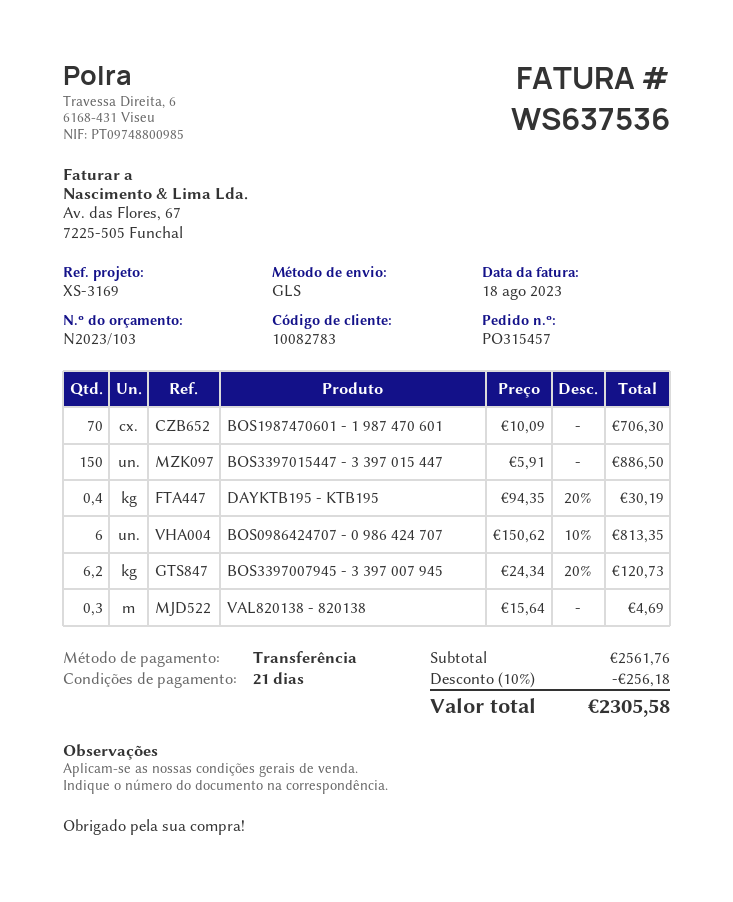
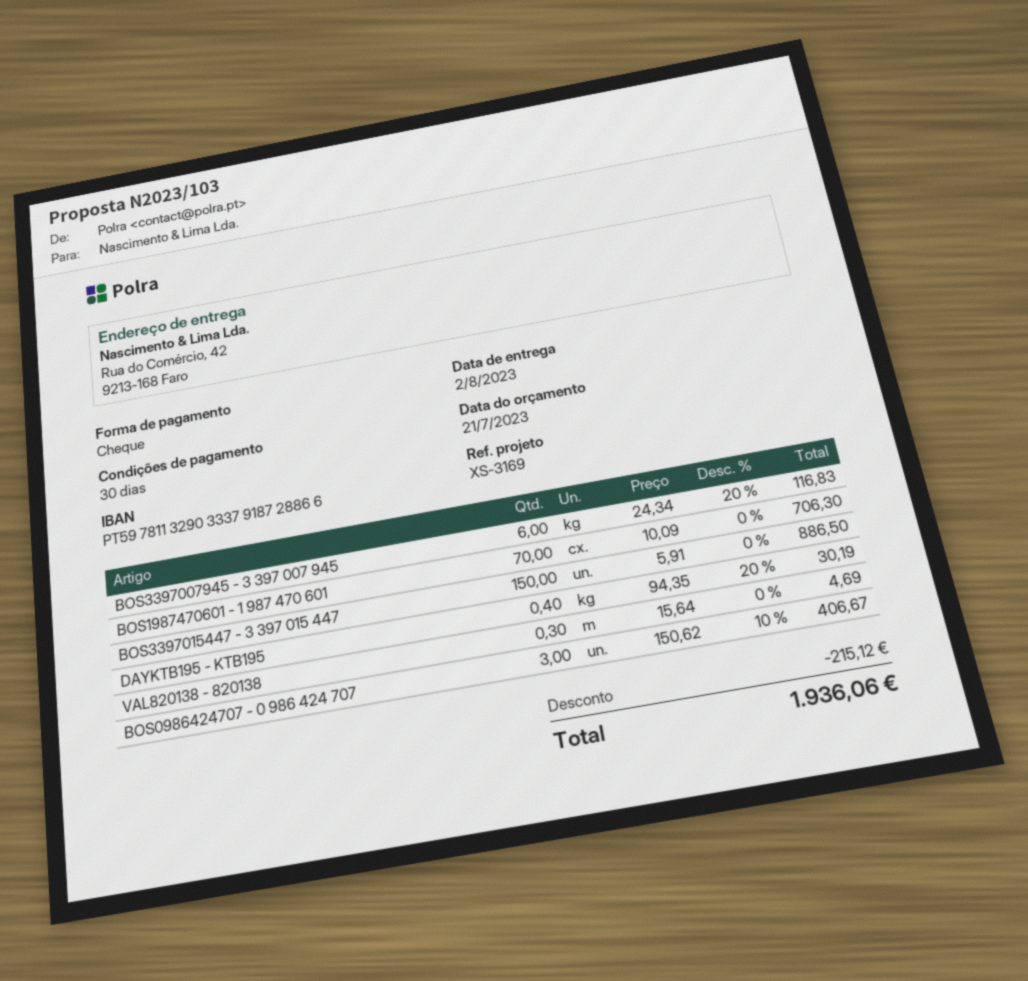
payment terms: 21 days -> 30 days
payment method: bank transfer -> cheque
BOS0986424707 - 0 986 424 707: 6 x 150.62 - 10% = 813.35 -> 3 x 150.62 - 10% = 406.67
BOS3397007945 - 3 397 007 945: 6.2 x 24.34 - 20% = 120.73 -> 6 x 24.34 - 20% = 116.83
discount: 256.18 -> 215.12
total: 2305.58 -> 1936.06

